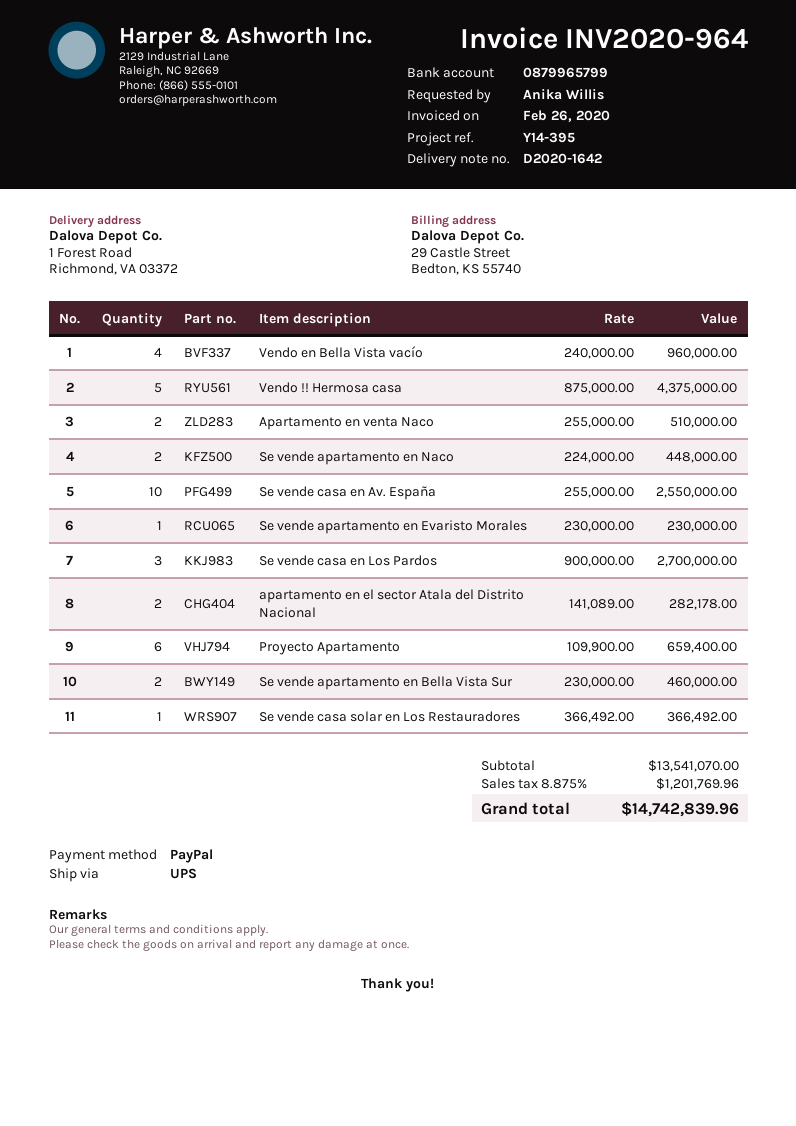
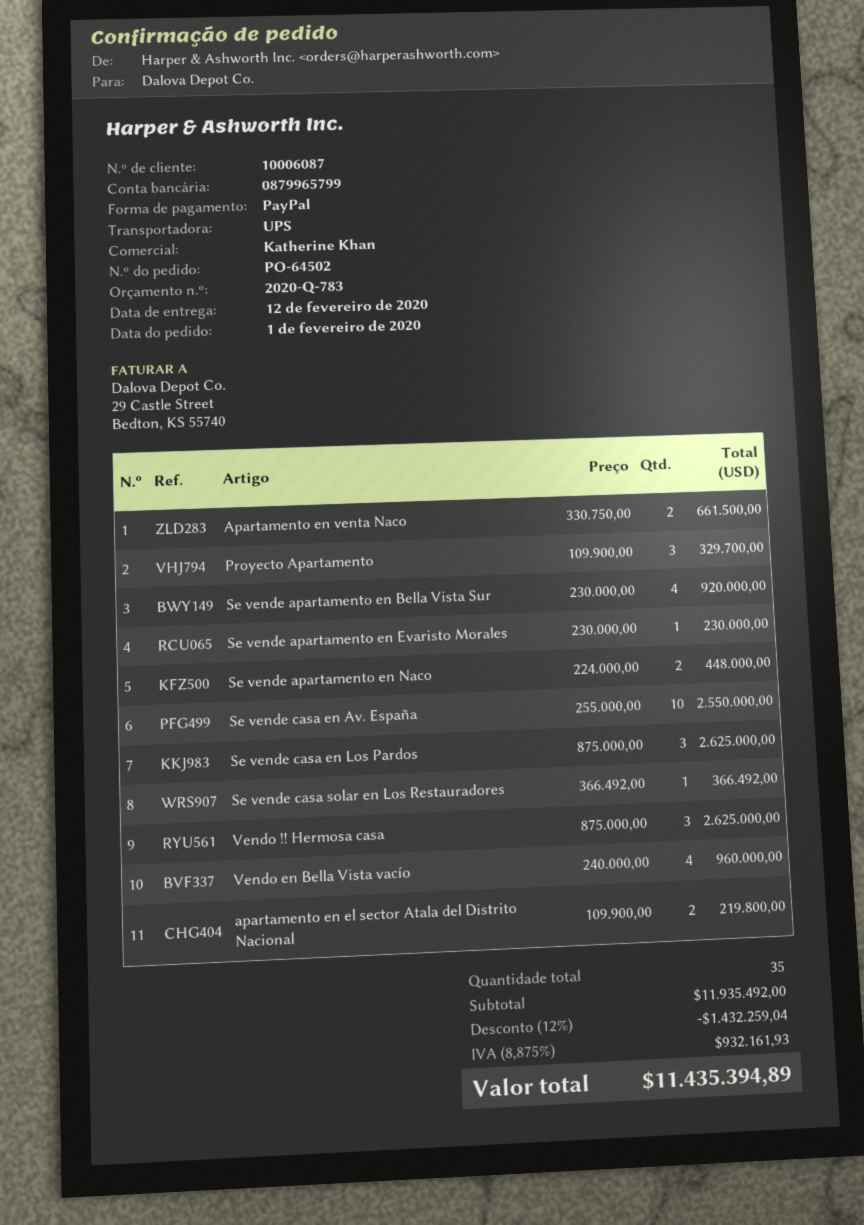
Vendo !! Hermosa casa: 5 x 875000.00 = 4375000.00 -> 3 x 875000.00 = 2625000.00
Apartamento en venta Naco: 2 x 255000.00 = 510000.00 -> 2 x 330750.00 = 661500.00
Se vende casa en Los Pardos: 3 x 900000.00 = 2700000.00 -> 3 x 875000.00 = 2625000.00
apartamento en el sector Atala del Distrito Nacional: 2 x 141089.00 = 282178.00 -> 2 x 109900.00 = 219800.00
Proyecto Apartamento: 6 x 109900.00 = 659400.00 -> 3 x 109900.00 = 329700.00
Se vende apartamento en Bella Vista Sur: 2 x 230000.00 = 460000.00 -> 4 x 230000.00 = 920000.00
subtotal: 13541070.00 -> 11935492.00
discount: none -> 12% = 1432259.04
tax: 8.875% = 1201769.96 -> 8.875% = 932161.93
total: 14742839.96 -> 11435394.89

